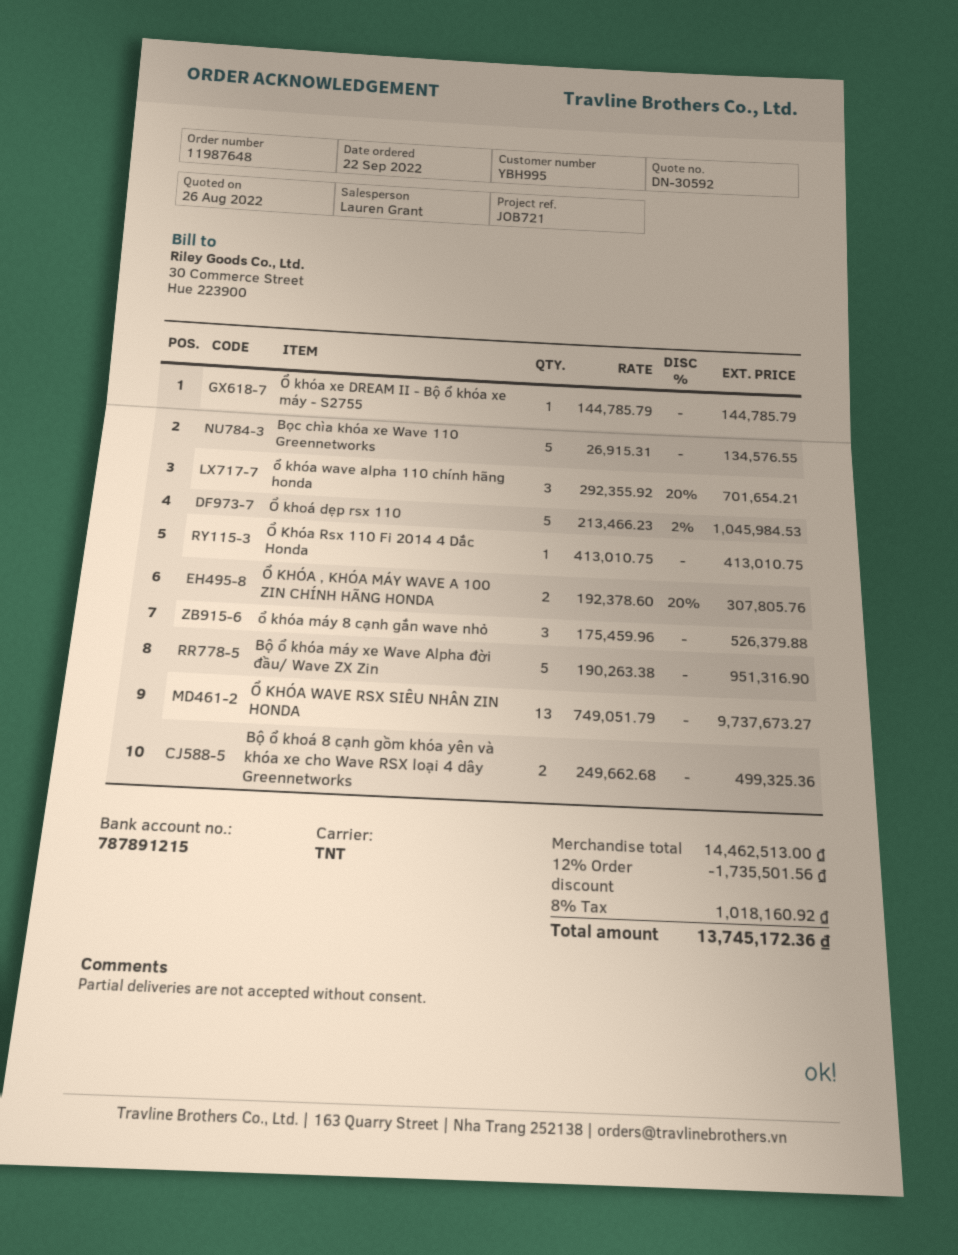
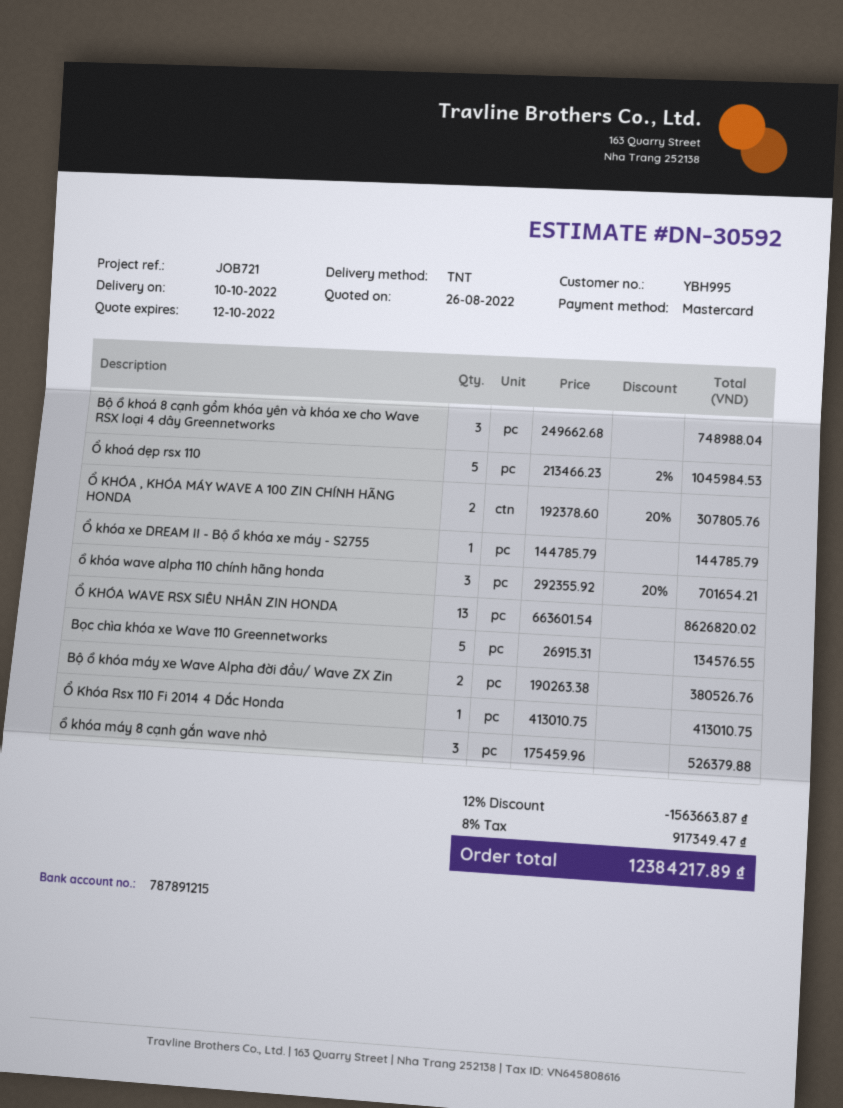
Bộ ổ khóa máy xe Wave Alpha đời đầu/ Wave ZX Zin: 5 x 190263.38 = 951316.90 -> 2 x 190263.38 = 380526.76
Ổ KHÓA WAVE RSX SIÊU NHÂN ZIN HONDA: 13 x 749051.79 = 9737673.27 -> 13 x 663601.54 = 8626820.02
Bộ ổ khoá 8 cạnh gồm khóa yên và khóa xe cho Wave RSX loại 4 dây Greennetworks: 2 x 249662.68 = 499325.36 -> 3 x 249662.68 = 748988.04
discount: 12% = 1735501.56 -> 12% = 1563663.87
tax: 8% = 1018160.92 -> 8% = 917349.47
total: 13745172.36 -> 12384217.89

